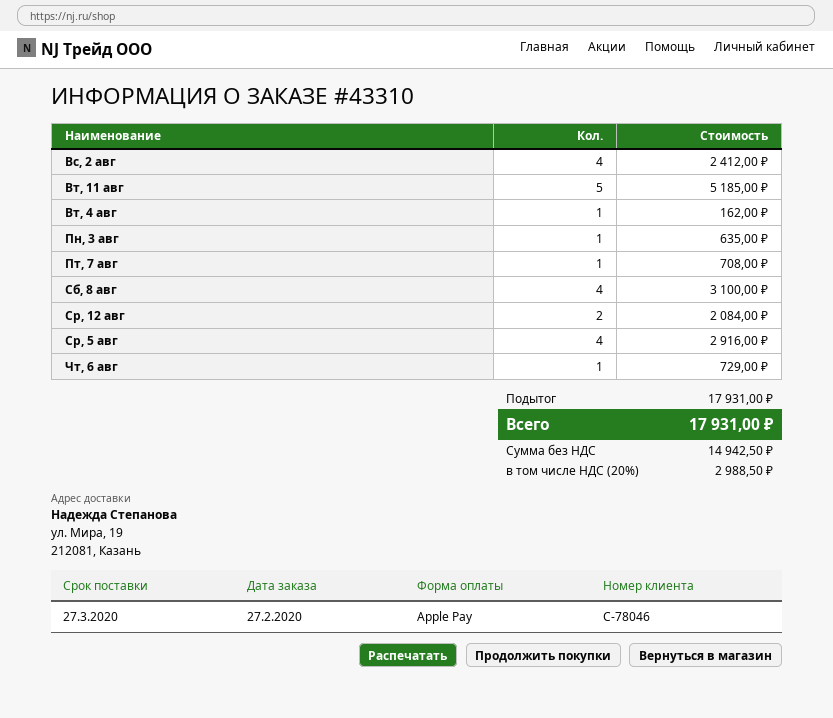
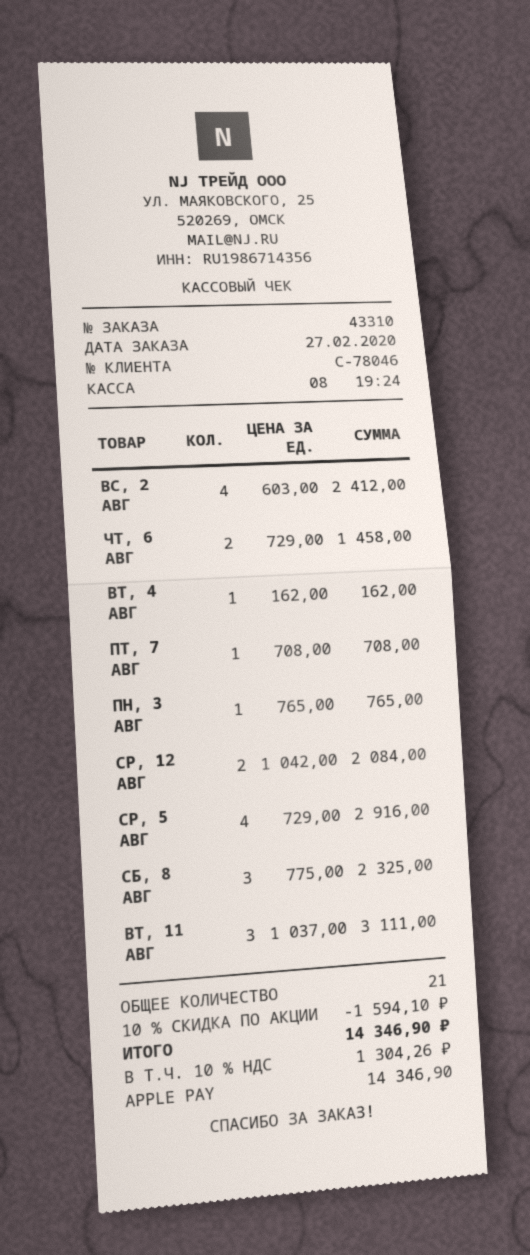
Вт, 11 авг: 5 for 5185.00 -> 3 for 3111.00
Пн, 3 авг: 1 for 635.00 -> 1 for 765.00
Сб, 8 авг: 4 for 3100.00 -> 3 for 2325.00
Чт, 6 авг: 1 for 729.00 -> 2 for 1458.00
discount: none -> 10% = 1594.10
tax: 20% = 2988.50 -> 10% = 1304.26
total: 17931.00 -> 14346.90

